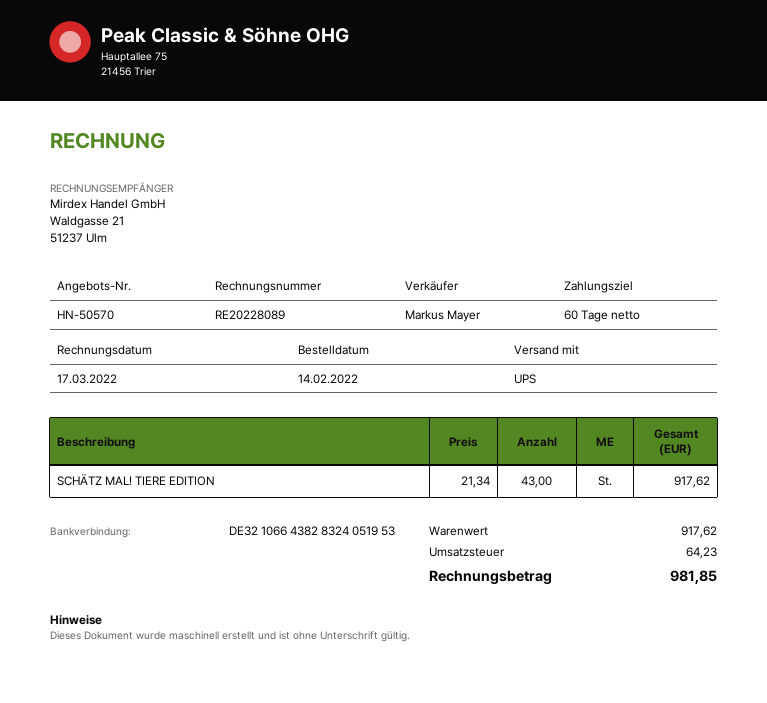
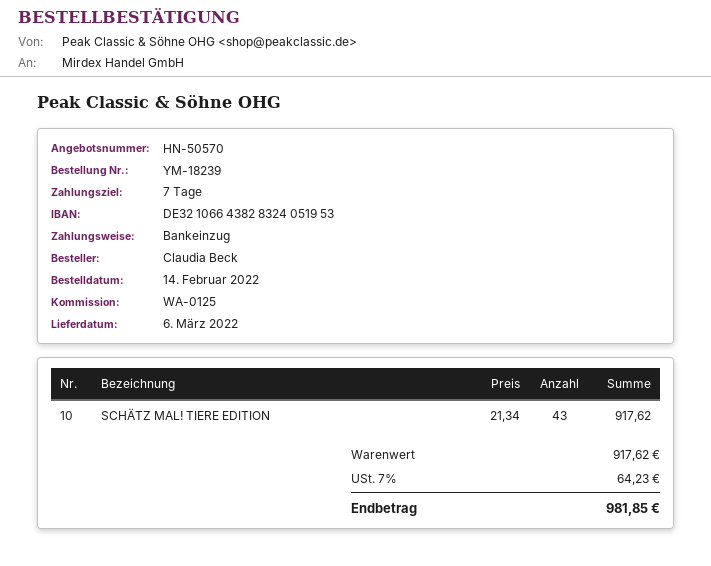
payment terms: 60 days -> 7 days

